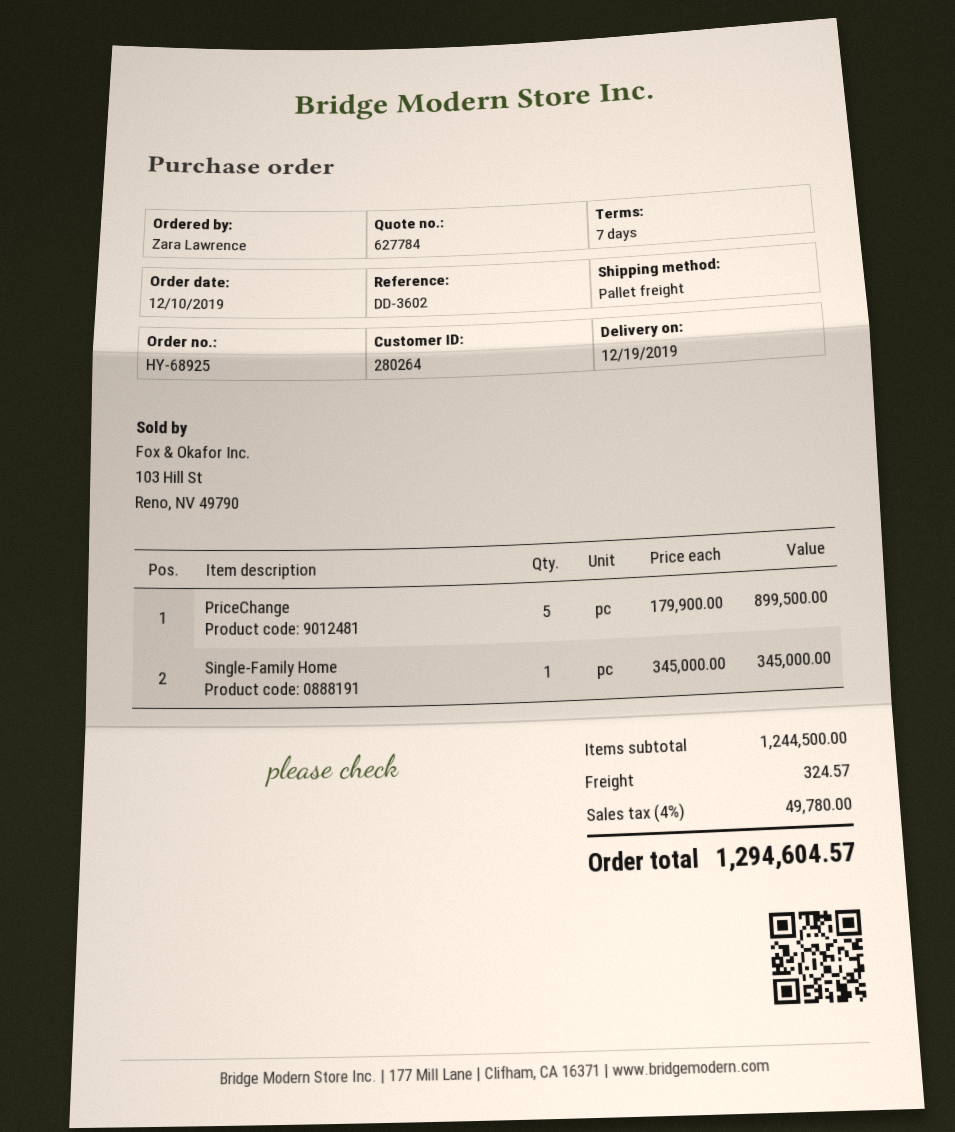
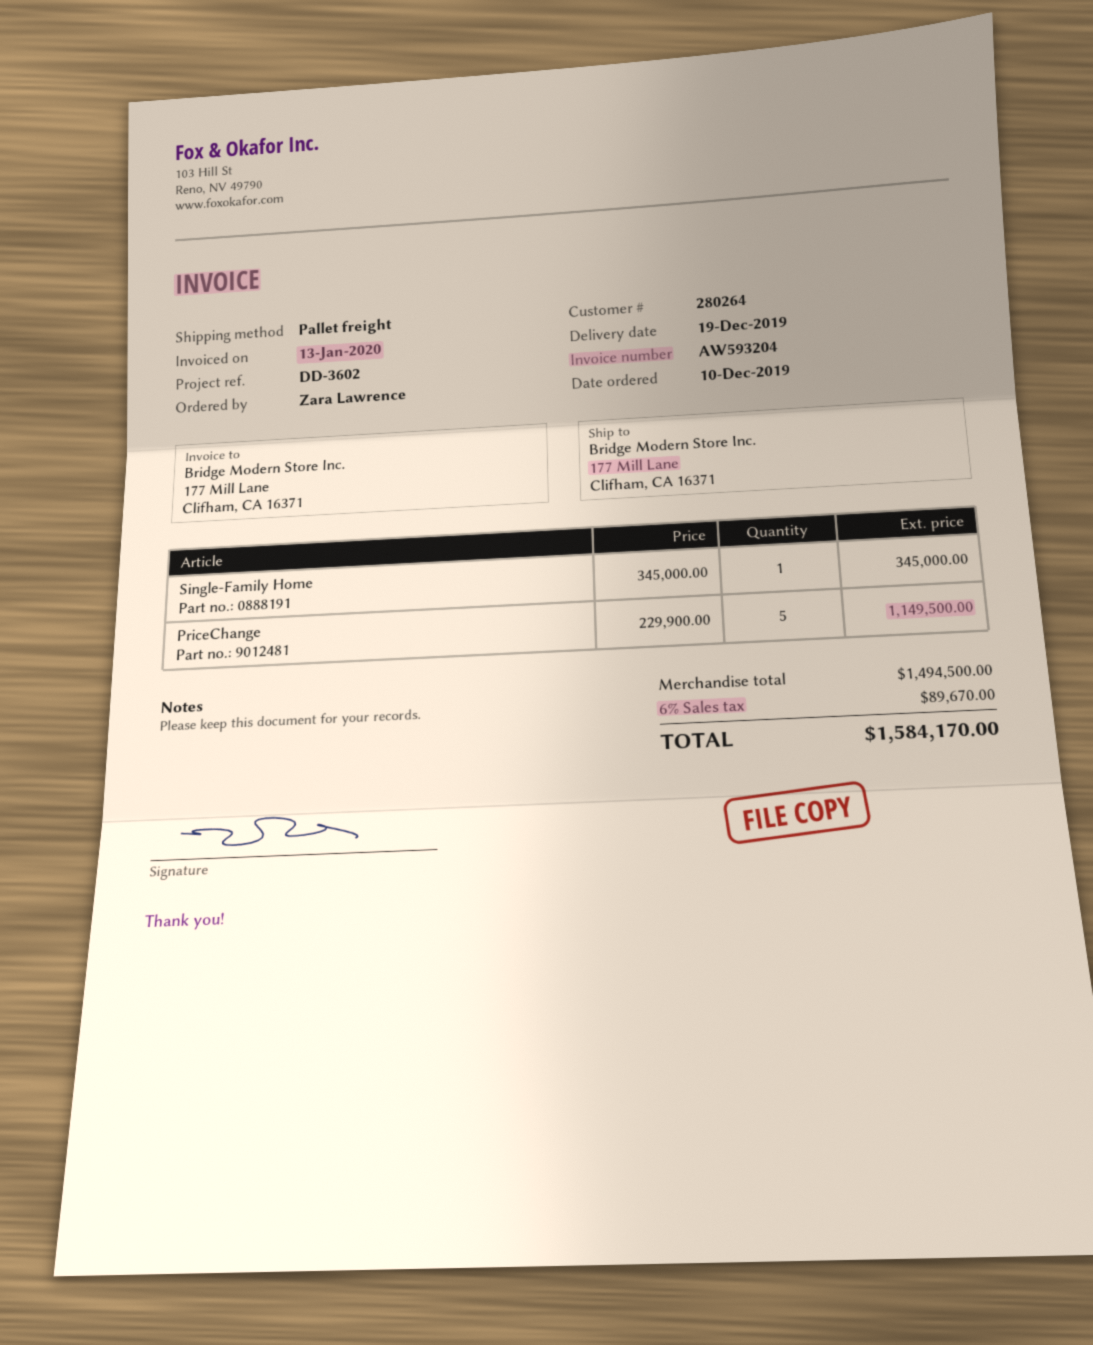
PriceChange: 5 x 179900.00 = 899500.00 -> 5 x 229900.00 = 1149500.00
subtotal: 1244500.00 -> 1494500.00
shipping: 324.57 -> none
tax: 4% = 49780.00 -> 6% = 89670.00
total: 1294604.57 -> 1584170.00

